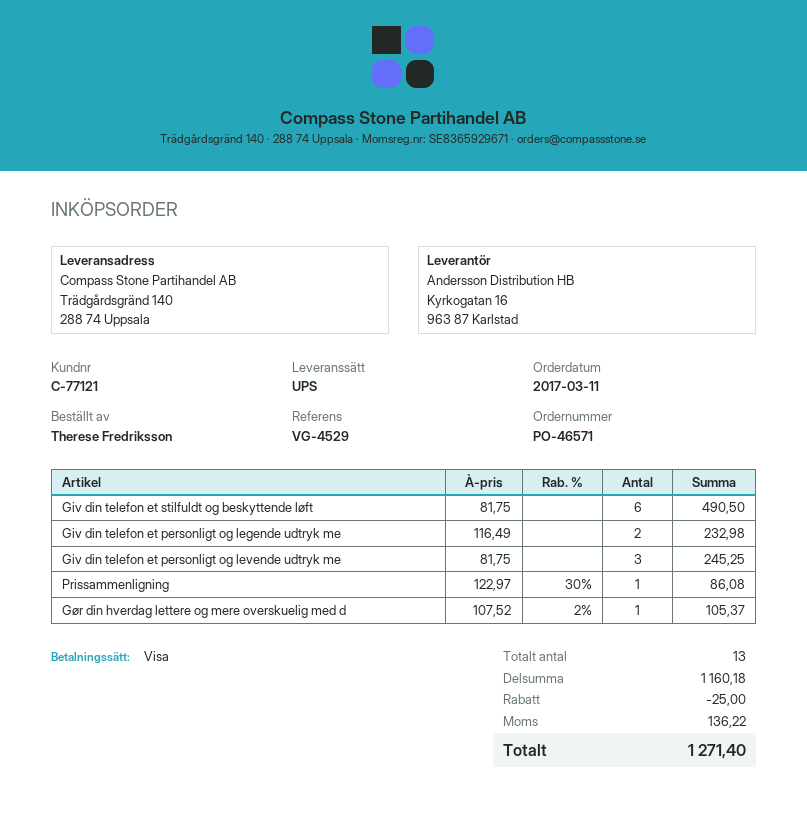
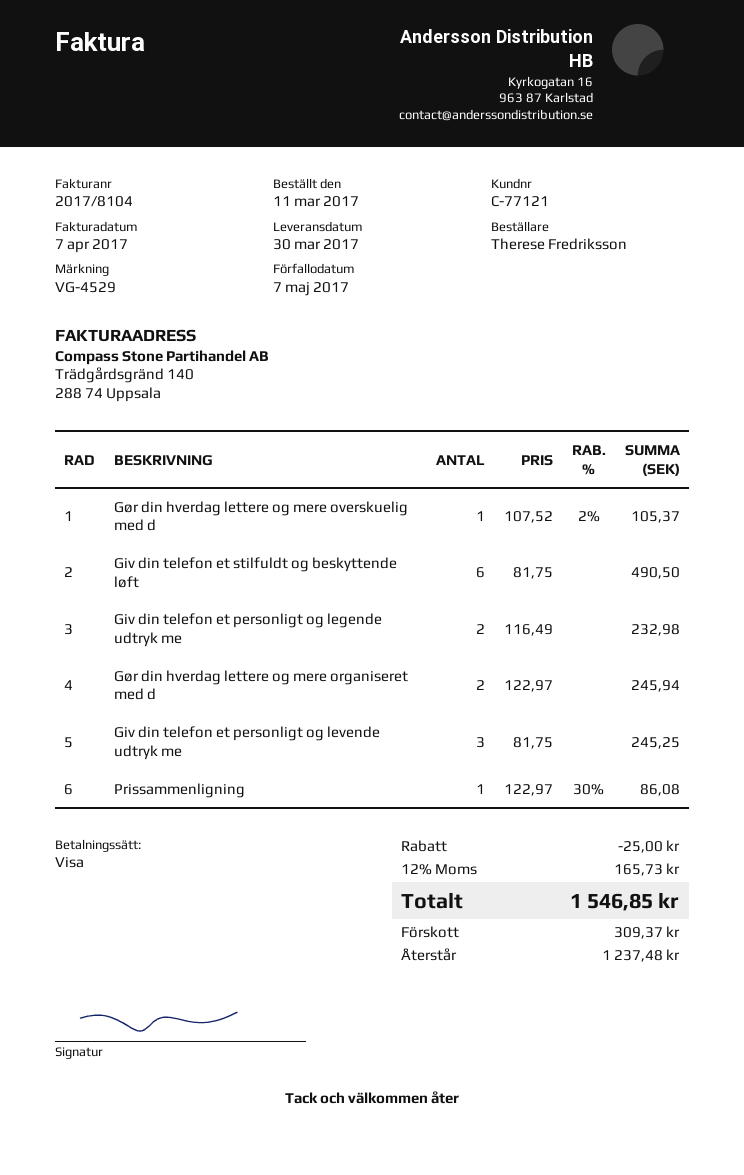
Gør din hverdag lettere og mere organiseret med d: none -> 2 x 122.97 = 245.94
tax: 136.22 -> 165.73
total: 1271.40 -> 1546.85

